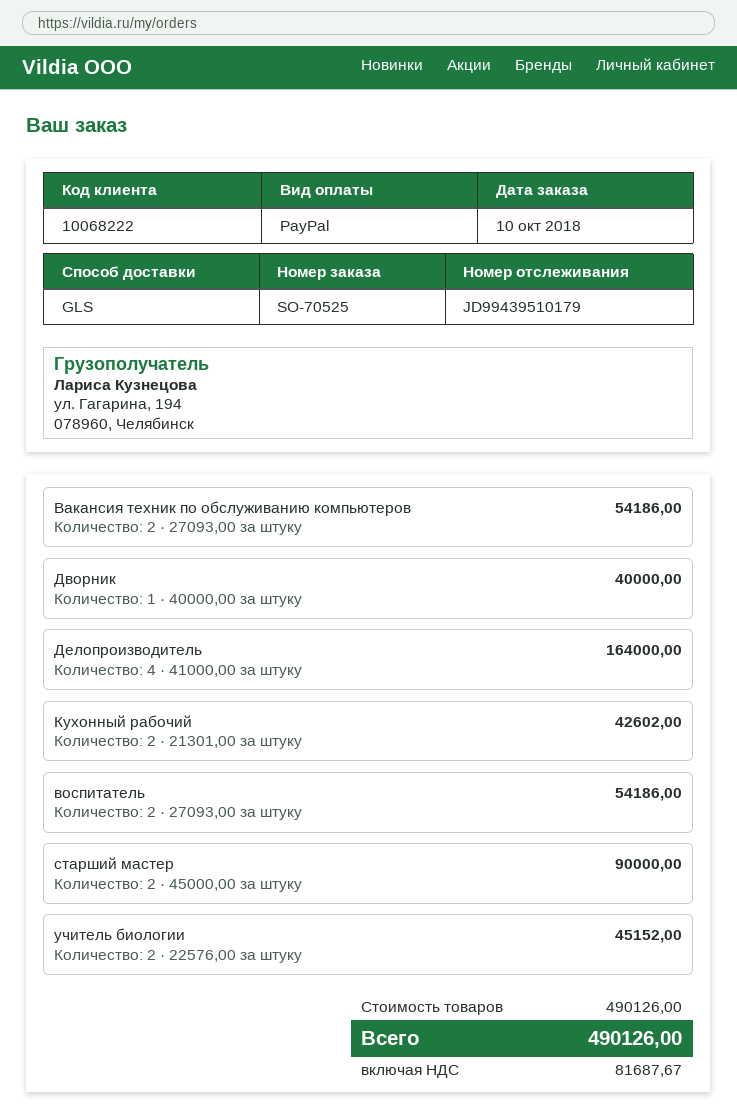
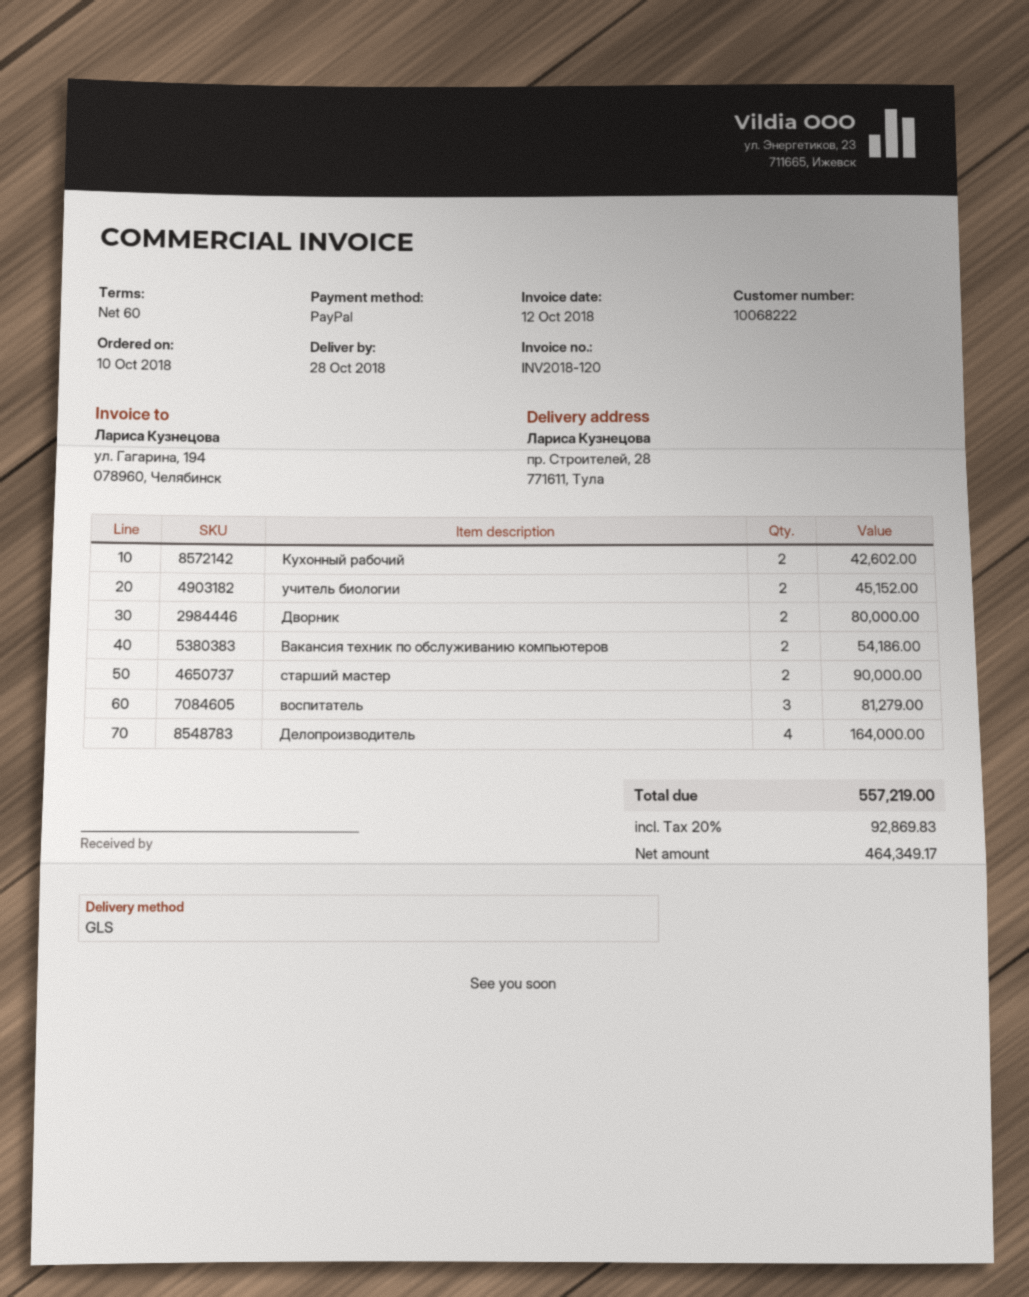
ship to: ул. Гагарина, 194, 078960, Челябинск -> пр. Строителей, 28, 771611, Тула
Дворник: 1 for 40000.00 -> 2 for 80000.00
воспитатель: 2 for 54186.00 -> 3 for 81279.00
tax: 81687.67 -> 92869.83
total: 490126.00 -> 557219.00

